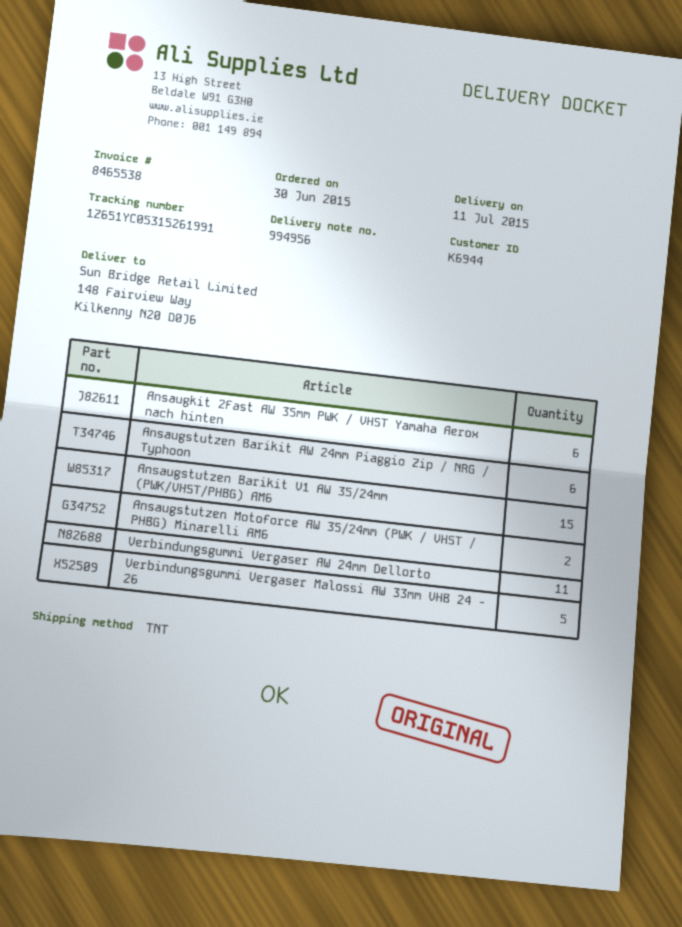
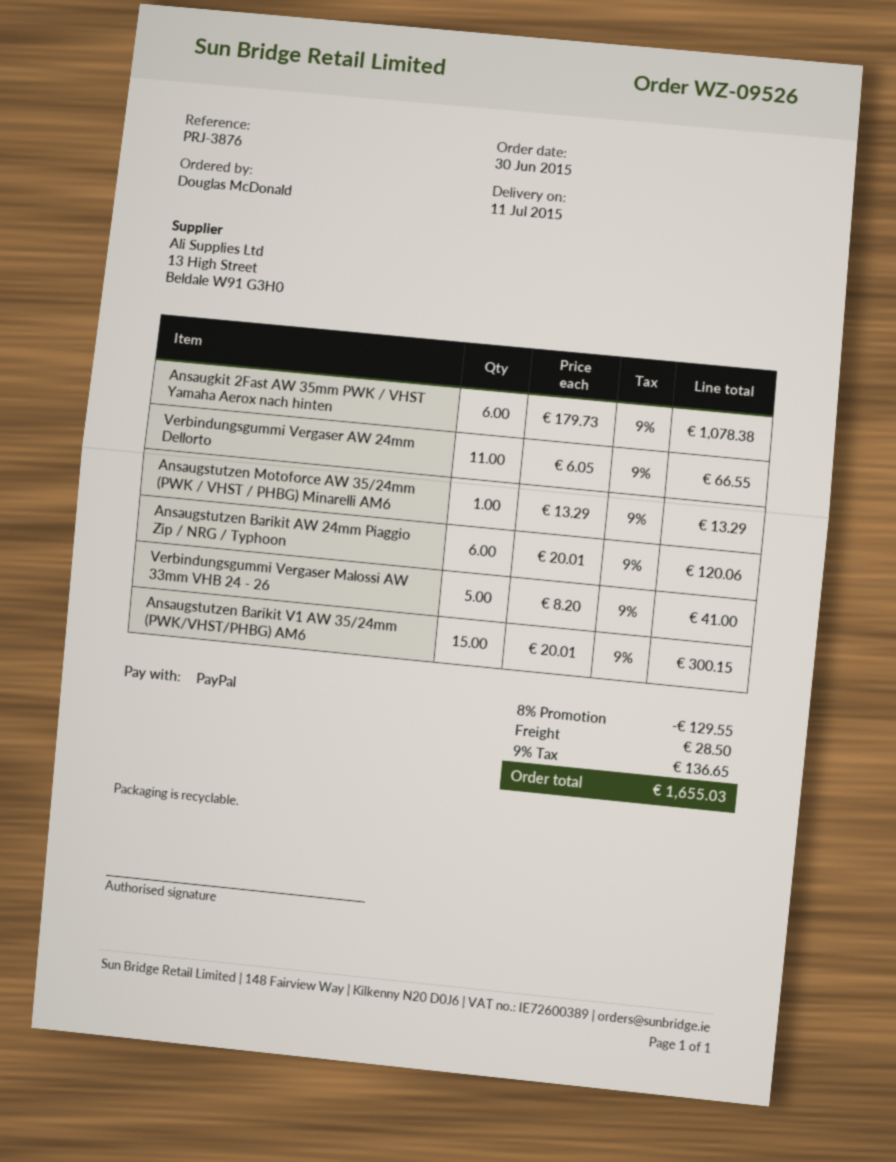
Ansaugstutzen Motoforce AW 35/24mm (PWK / VHST / PHBG) Minarelli AM6: 2 -> 1

